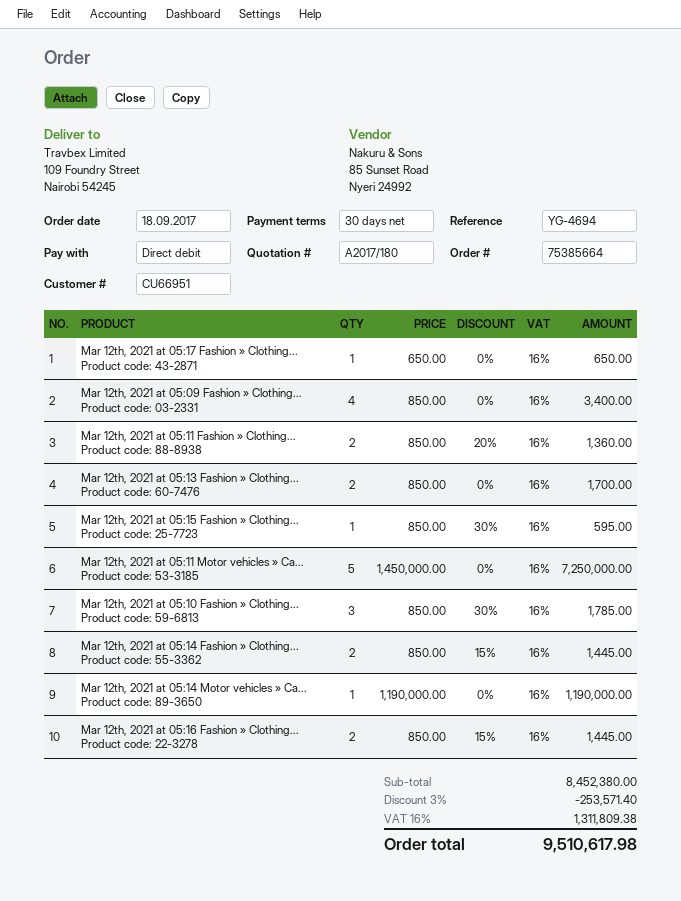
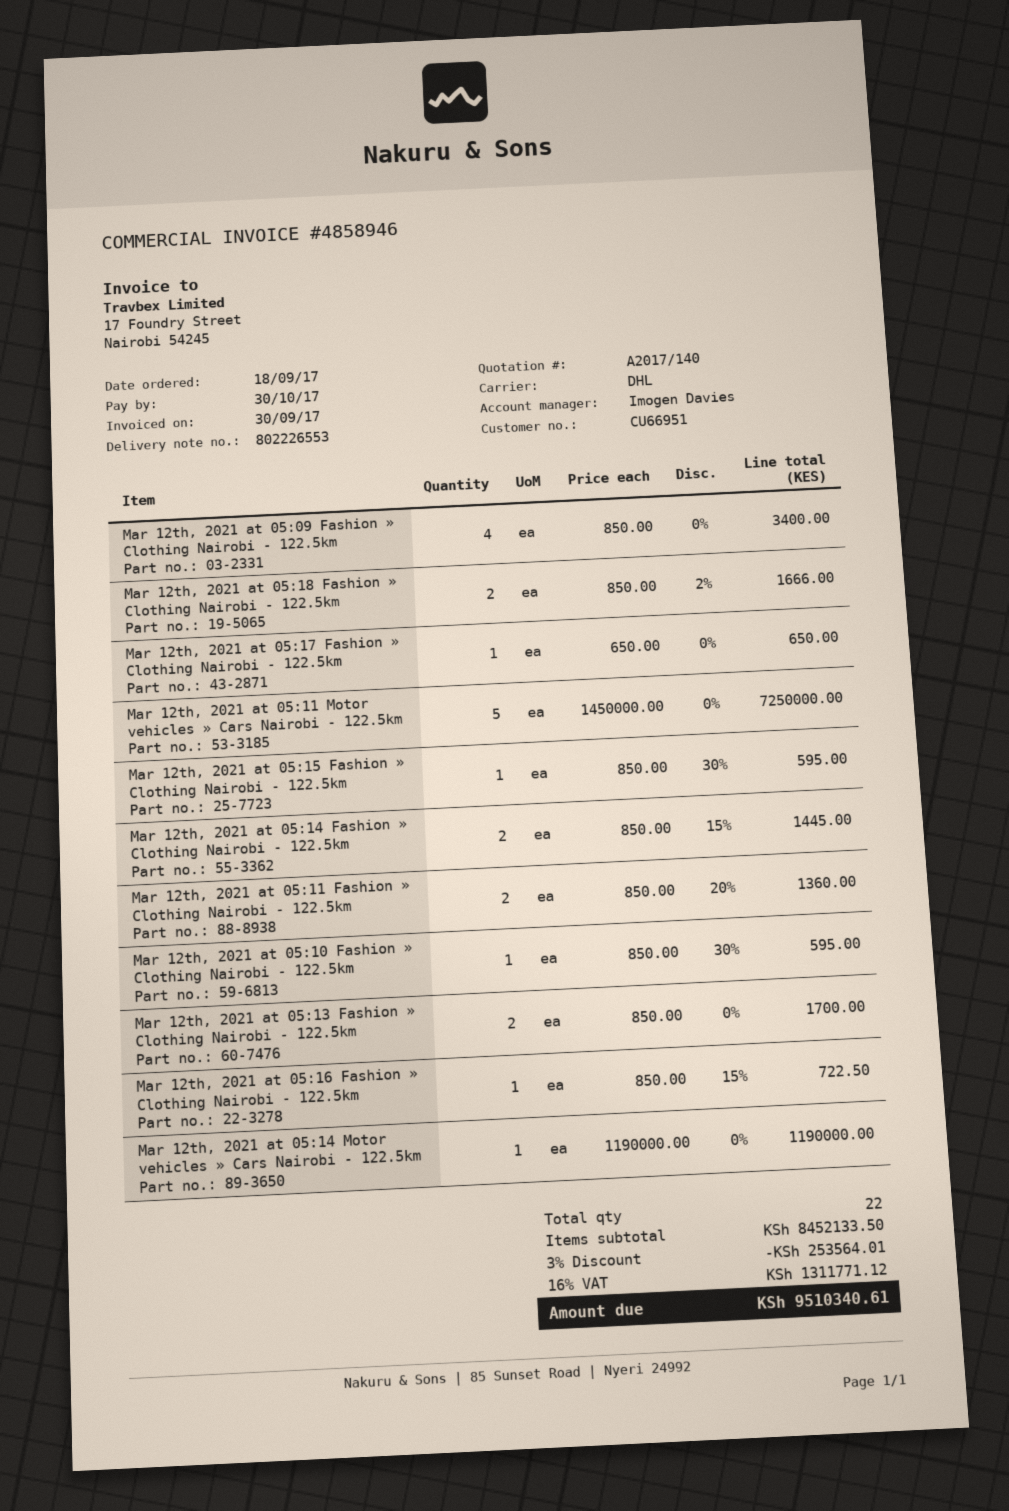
quote number: A2017/180 -> A2017/140
Mar 12th, 2021 at 05:10 Fashion » Clothing...: 3 x 850.00 - 30% = 1785.00 -> 1 x 850.00 - 30% = 595.00
Mar 12th, 2021 at 05:16 Fashion » Clothing...: 2 x 850.00 - 15% = 1445.00 -> 1 x 850.00 - 15% = 722.50
Mar 12th, 2021 at 05:18 Fashion » Clothing Nairobi - 122.5km: none -> 2 x 850.00 - 2% = 1666.00
subtotal: 8452380.00 -> 8452133.50
discount: 3% = 253571.40 -> 3% = 253564.01
tax: 16% = 1311809.38 -> 16% = 1311771.12
total: 9510617.98 -> 9510340.61

